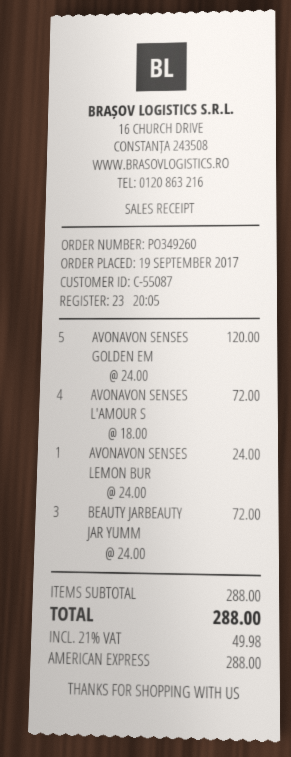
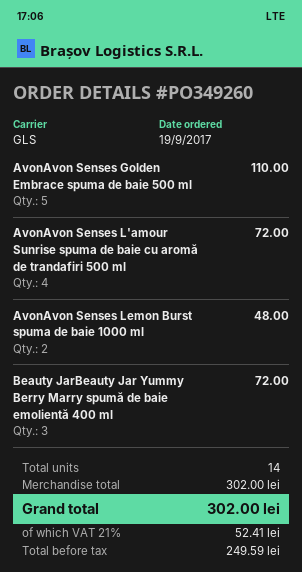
AVONAVON SENSES GOLDEN EM: 5 for 120.00 -> 5 for 110.00
AVONAVON SENSES LEMON BUR: 1 for 24.00 -> 2 for 48.00
subtotal: 288.00 -> 302.00
tax: 21% = 49.98 -> 21% = 52.41
total: 288.00 -> 302.00

